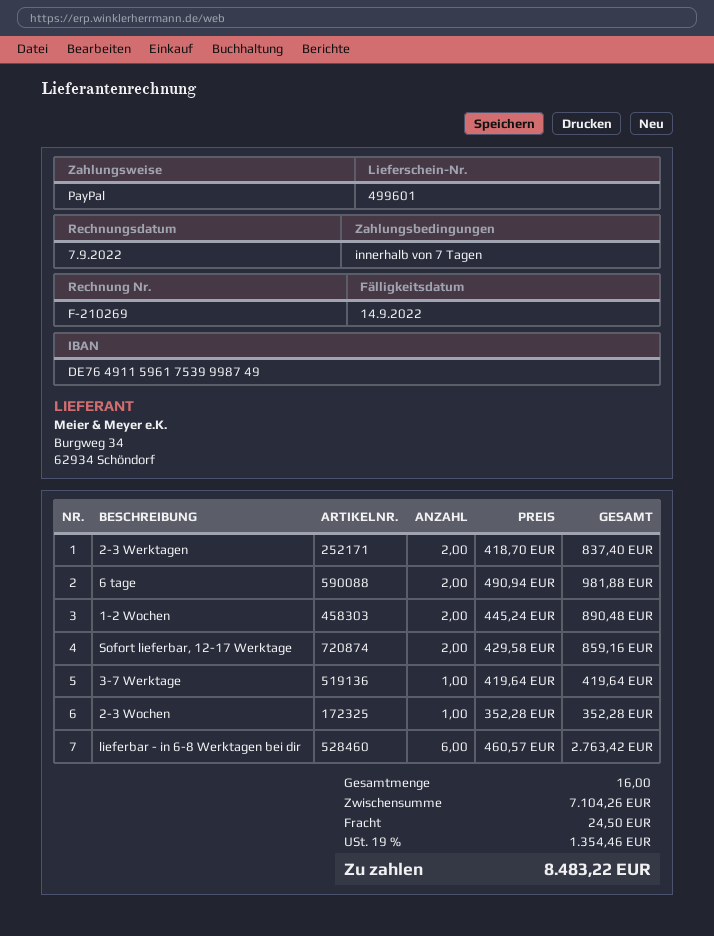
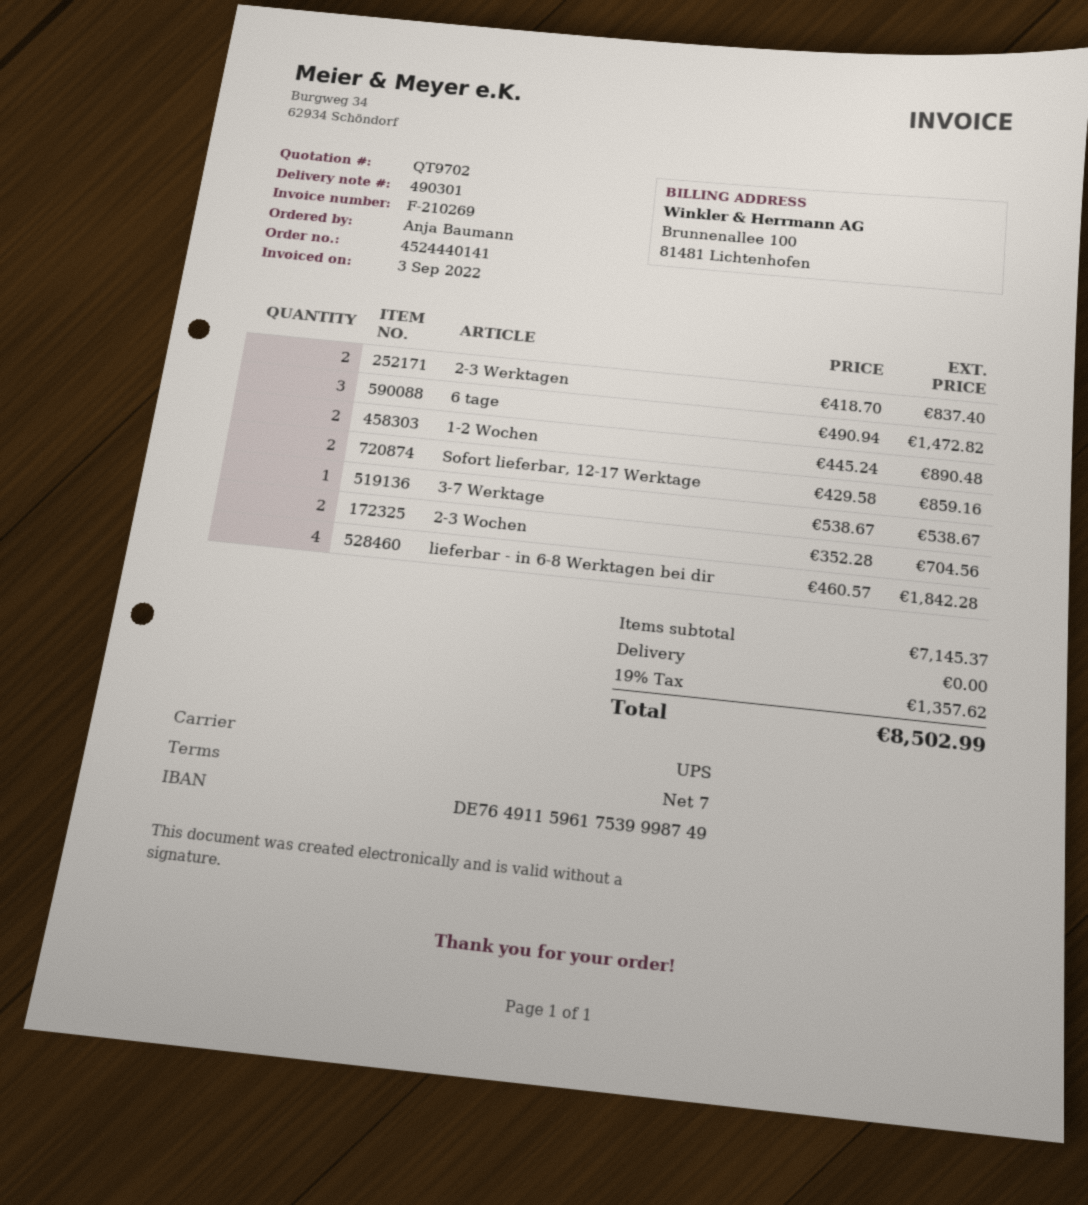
delivery note number: 499601 -> 490301
invoice date: 2022-09-07 -> 2022-09-03
6 tage: 2 x 490.94 = 981.88 -> 3 x 490.94 = 1472.82
3-7 Werktage: 1 x 419.64 = 419.64 -> 1 x 538.67 = 538.67
2-3 Wochen: 1 x 352.28 = 352.28 -> 2 x 352.28 = 704.56
lieferbar - in 6-8 Werktagen bei dir: 6 x 460.57 = 2763.42 -> 4 x 460.57 = 1842.28
subtotal: 7104.26 -> 7145.37
shipping: 24.50 -> 0.00
tax: 19% = 1354.46 -> 19% = 1357.62
total: 8483.22 -> 8502.99

